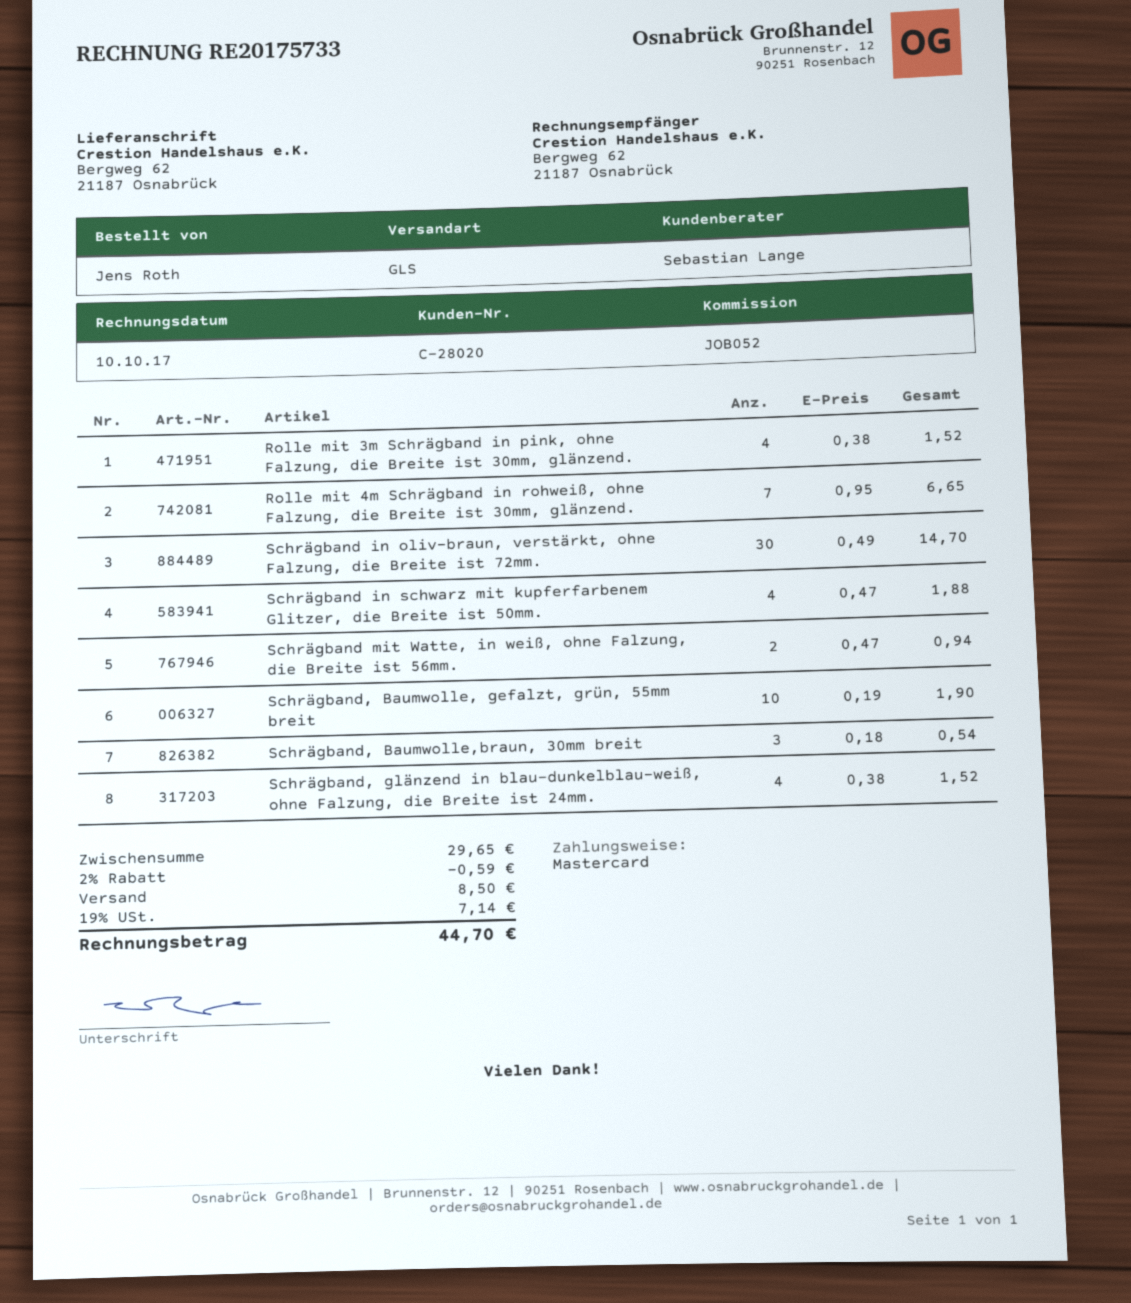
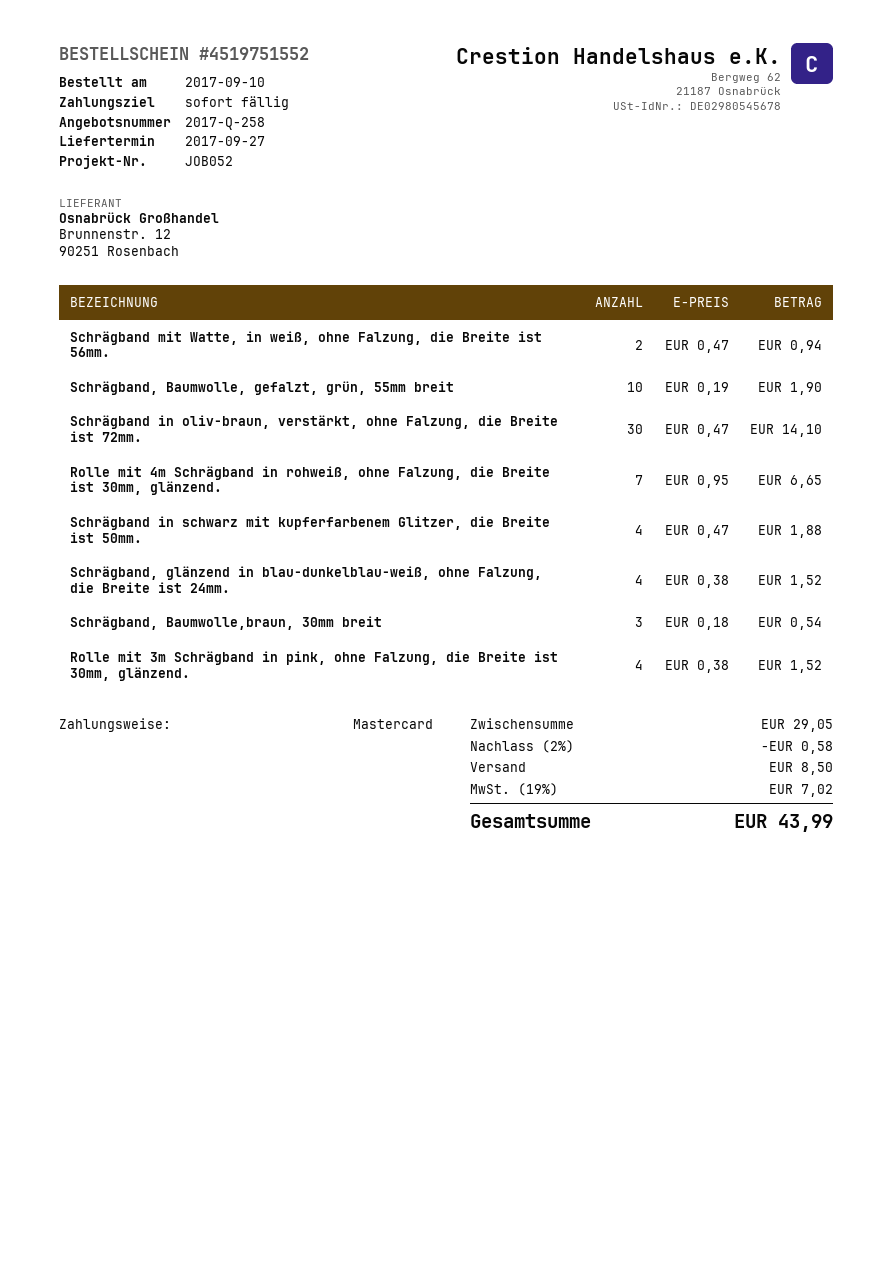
Schrägband in oliv-braun, verstärkt, ohne Falzung, die Breite ist 72mm.: 30 x 0.49 = 14.70 -> 30 x 0.47 = 14.10
subtotal: 29.65 -> 29.05
discount: 2% = 0.59 -> 2% = 0.58
tax: 19% = 7.14 -> 19% = 7.02
total: 44.70 -> 43.99

